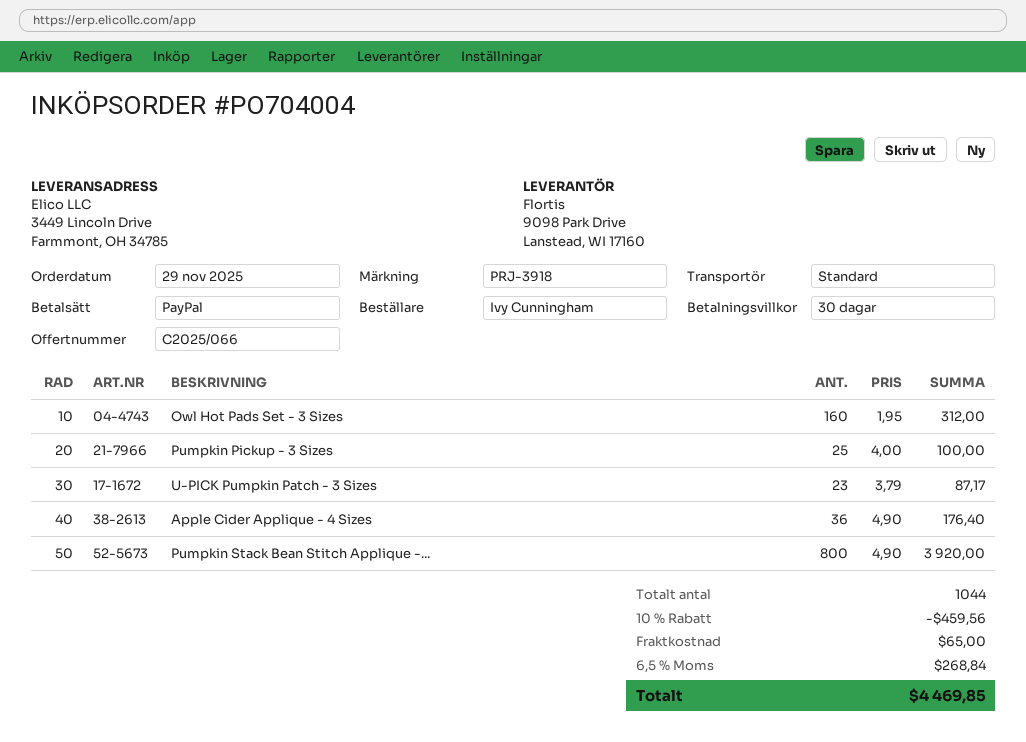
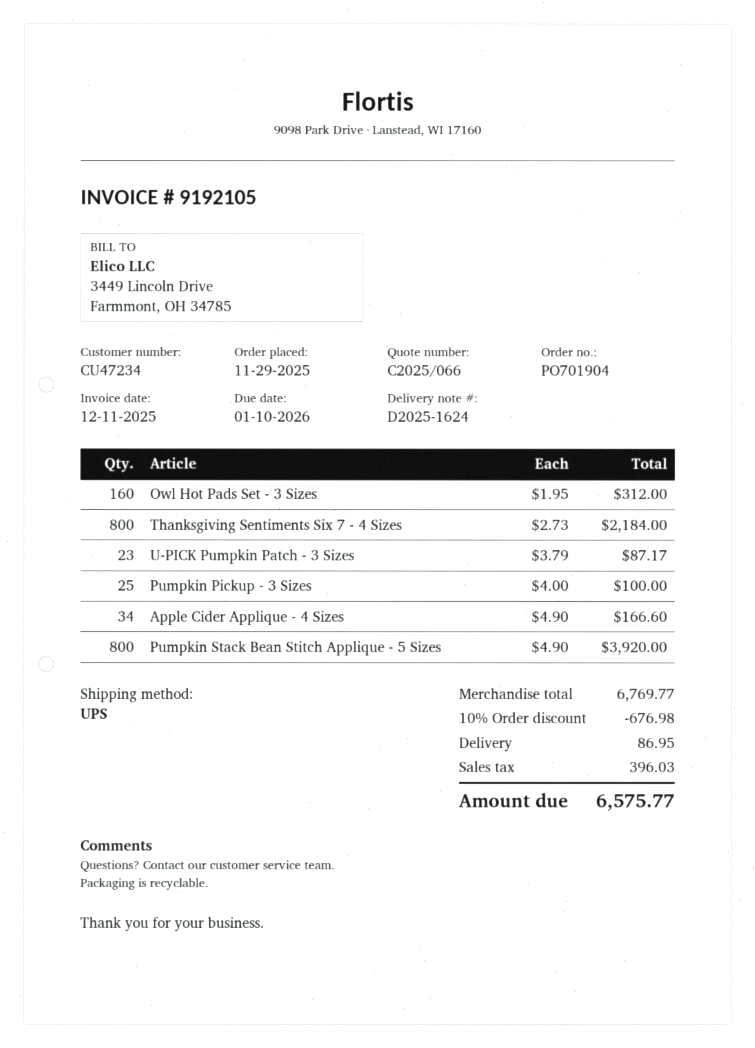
order number: PO704004 -> PO701904
shipping method: standard -> UPS
Apple Cider Applique - 4 Sizes: 36 x 4.90 = 176.40 -> 34 x 4.90 = 166.60
Thanksgiving Sentiments Six 7 - 4 Sizes: none -> 800 x 2.73 = 2184.00
discount: 10% = 459.56 -> 10% = 676.98
shipping: 65.00 -> 86.95
tax: 268.84 -> 396.03
total: 4469.85 -> 6575.77

